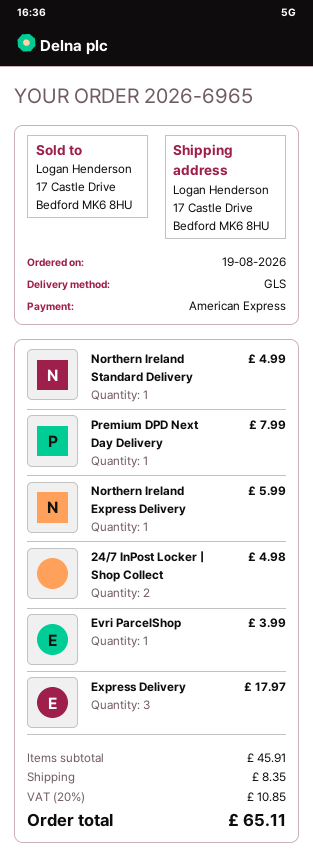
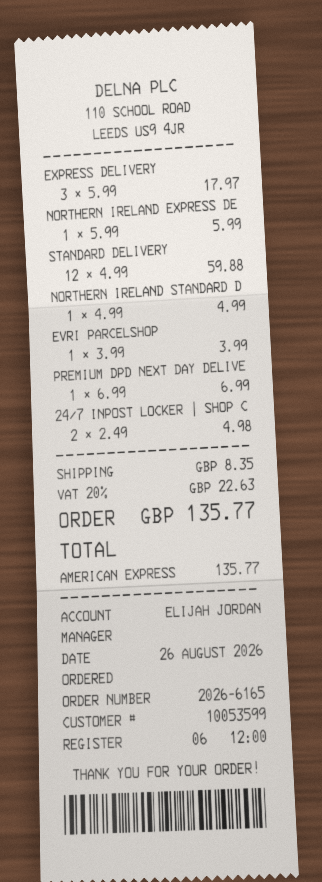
order number: 2026-6965 -> 2026-6165
order date: 2026-08-19 -> 2026-08-26
Premium DPD Next Day Delivery: 1 for 7.99 -> 1 for 6.99
STANDARD DELIVERY: none -> 12 for 59.88
tax: 20% = 10.85 -> 20% = 22.63
total: 65.11 -> 135.77

